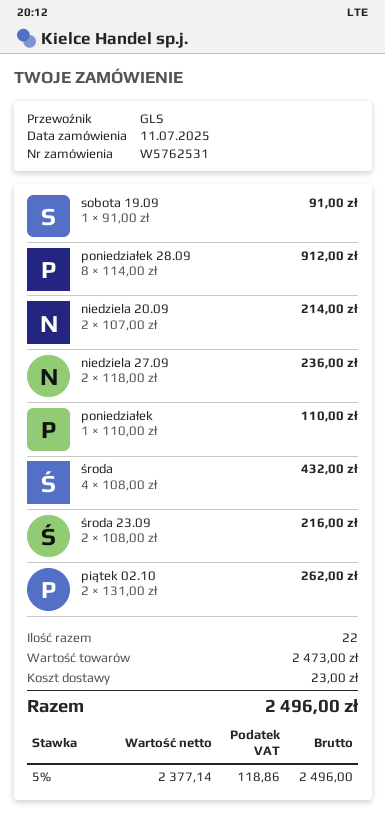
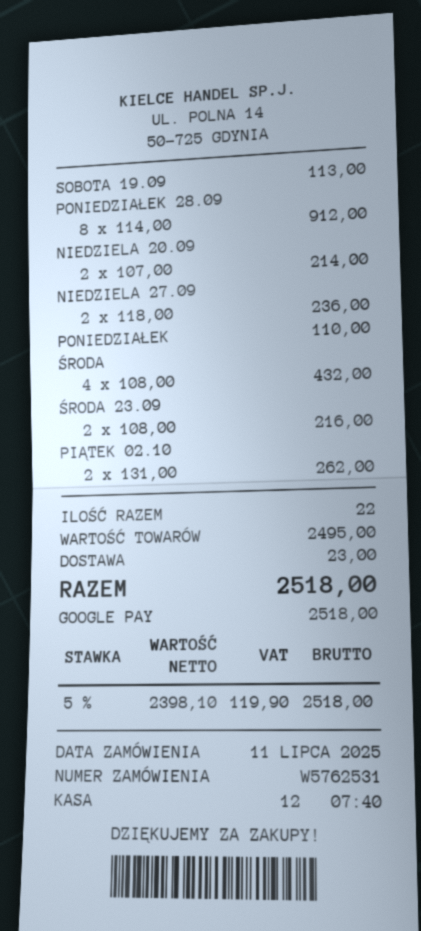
sobota 19.09: 1 x 91.00 = 91.00 -> 1 x 113.00 = 113.00
subtotal: 2473.00 -> 2495.00
net: 2377.14 -> 2398.10
tax: 5% = 118.86 -> 5% = 119.90
total: 2496.00 -> 2518.00

